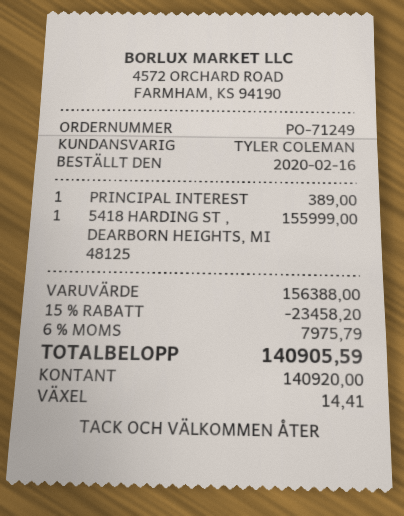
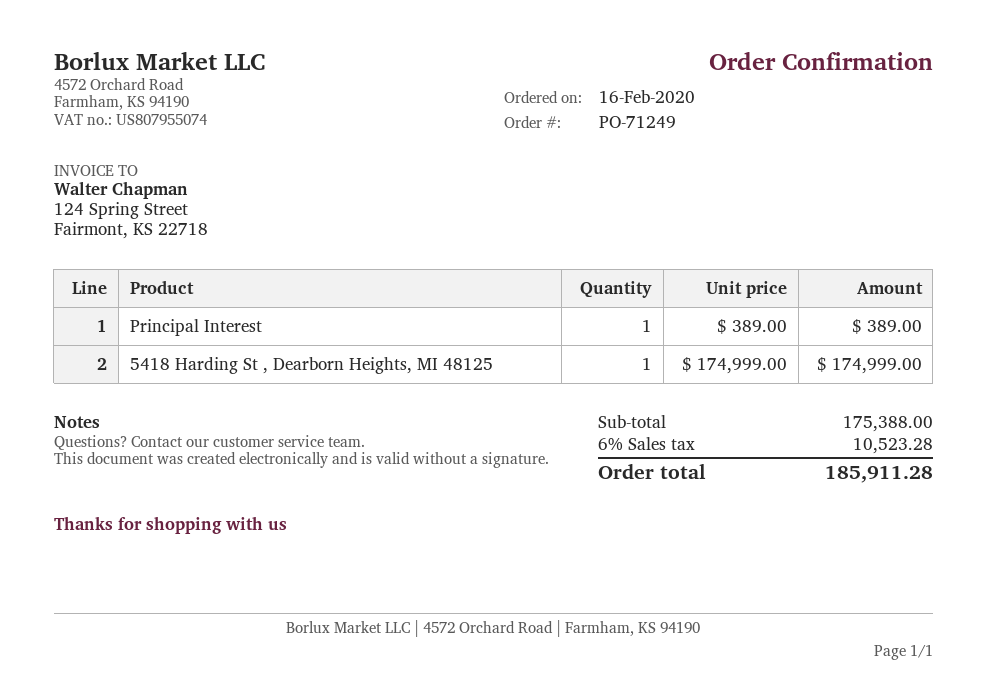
5418 HARDING ST , DEARBORN HEIGHTS, MI 48125: 1 x 155999.00 = 155999.00 -> 1 x 174999.00 = 174999.00
subtotal: 156388.00 -> 175388.00
discount: 15% = 23458.20 -> none
tax: 6% = 7975.79 -> 6% = 10523.28
total: 140905.59 -> 185911.28

